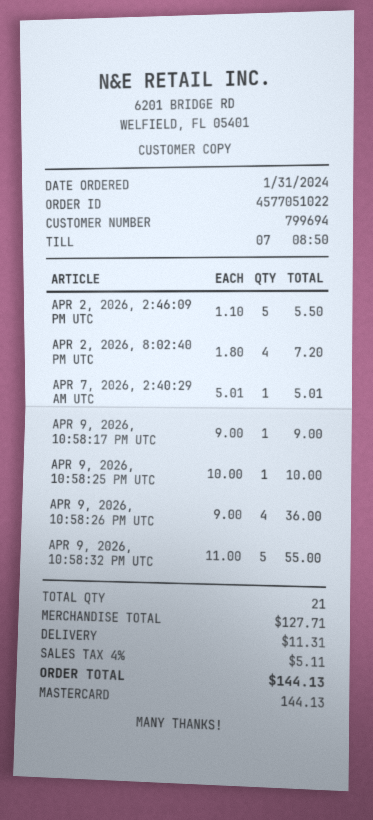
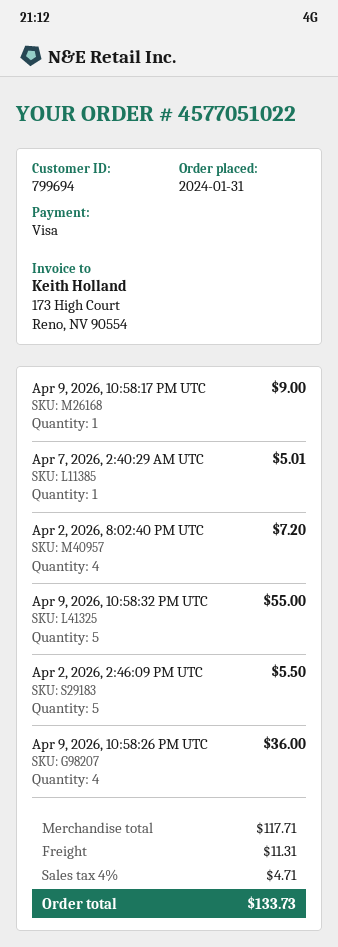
payment method: Mastercard -> Visa
APR 9, 2026, 10:58:25 PM UTC: 1 for 10.00 -> none
subtotal: 127.71 -> 117.71
tax: 4% = 5.11 -> 4% = 4.71
total: 144.13 -> 133.73

